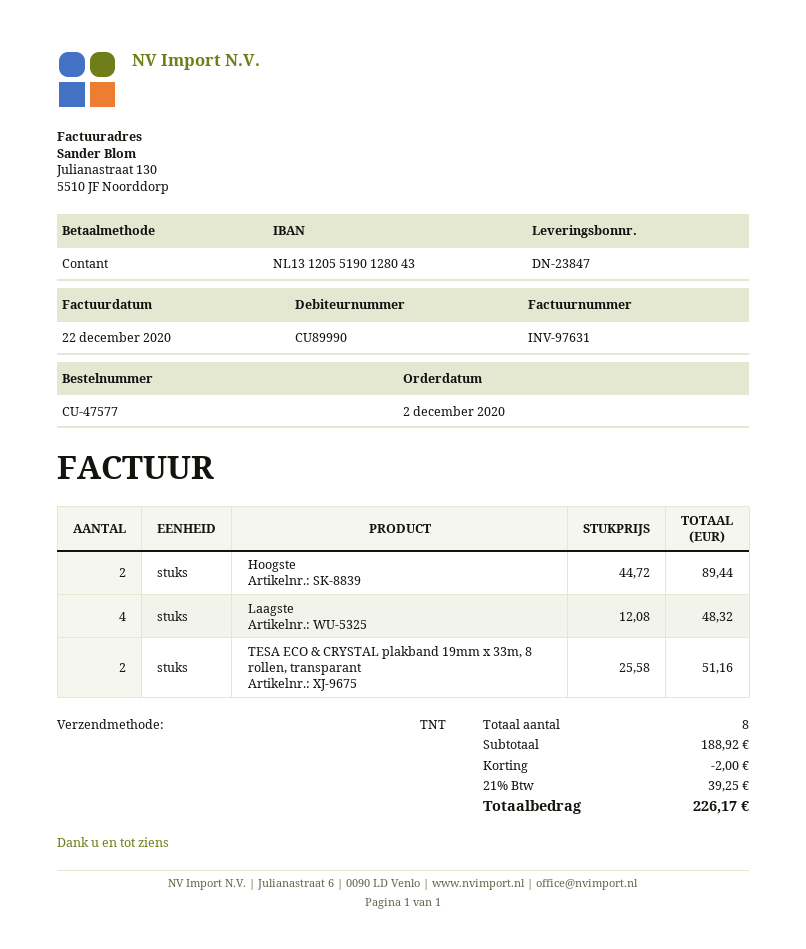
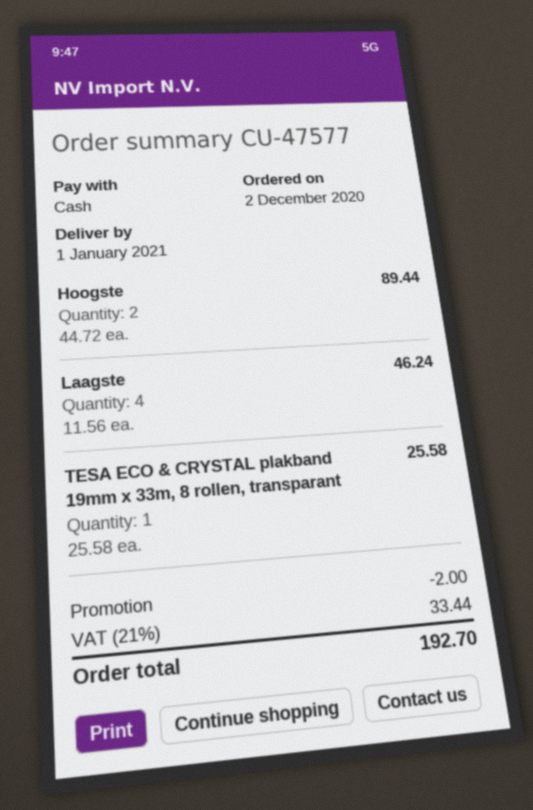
Laagste: 4 x 12.08 = 48.32 -> 4 x 11.56 = 46.24
TESA ECO & CRYSTAL plakband 19mm x 33m, 8 rollen, transparant: 2 x 25.58 = 51.16 -> 1 x 25.58 = 25.58
tax: 21% = 39.25 -> 21% = 33.44
total: 226.17 -> 192.70

